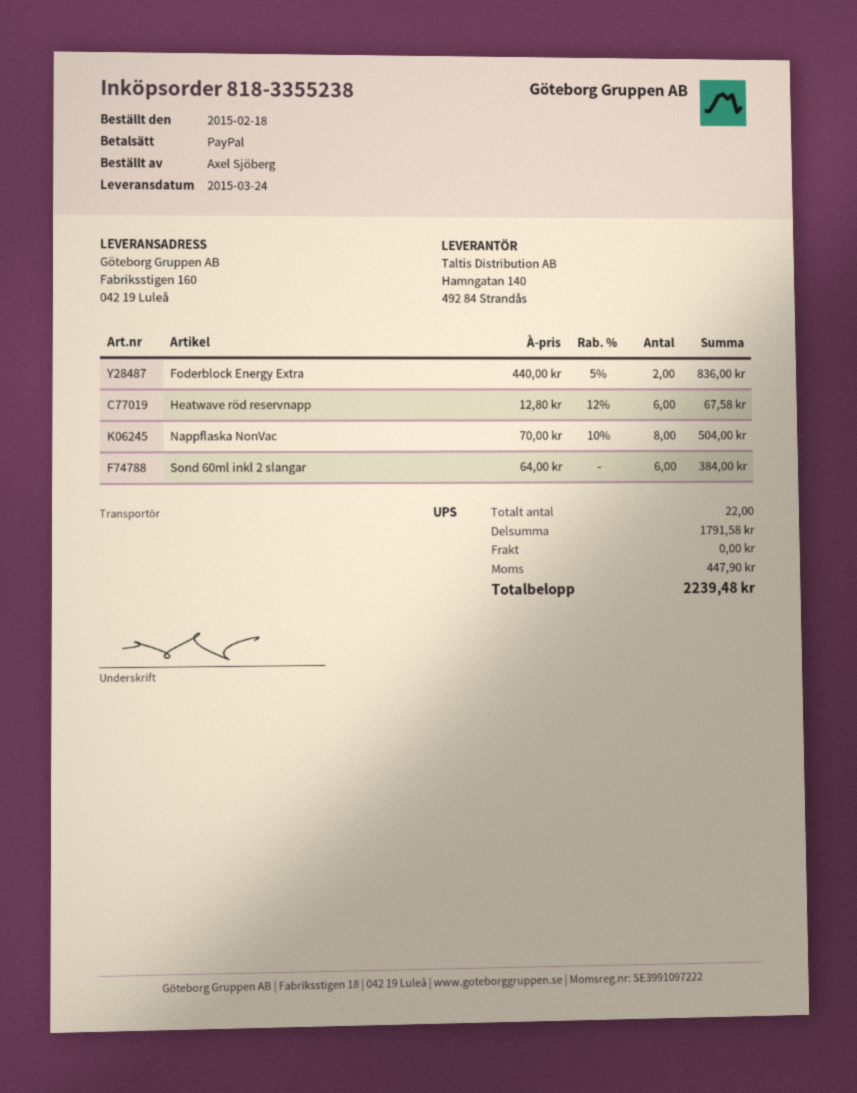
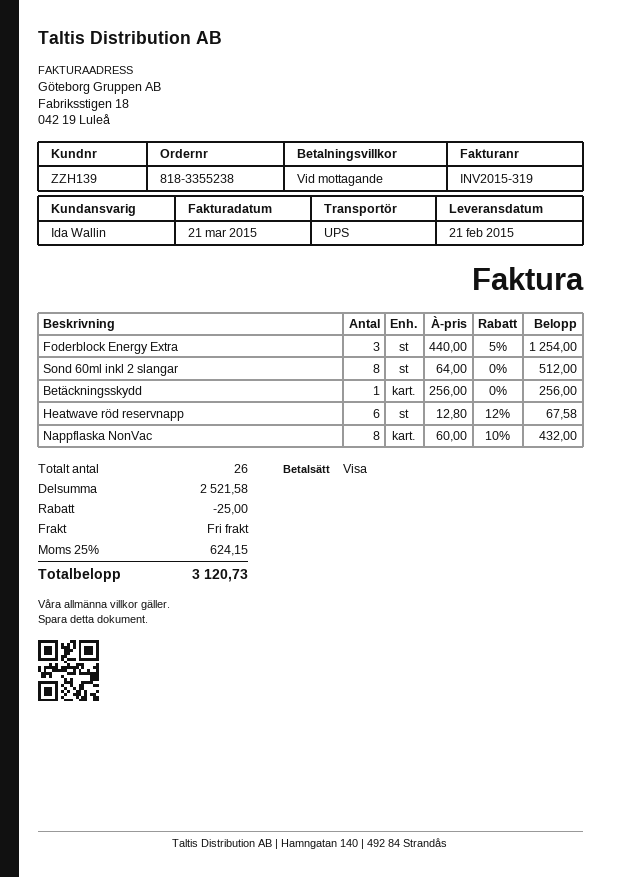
delivery date: 2015-03-24 -> 2015-02-21
payment method: PayPal -> Visa
Foderblock Energy Extra: 2 x 440.00 - 5% = 836.00 -> 3 x 440.00 - 5% = 1254.00
Nappflaska NonVac: 8 x 70.00 - 10% = 504.00 -> 8 x 60.00 - 10% = 432.00
Sond 60ml inkl 2 slangar: 6 x 64.00 = 384.00 -> 8 x 64.00 = 512.00
Betäckningsskydd: none -> 1 x 256.00 = 256.00
total quantity: 22 -> 26
subtotal: 1791.58 -> 2521.58
discount: none -> 25.00
tax: 447.90 -> 624.15
total: 2239.48 -> 3120.73

